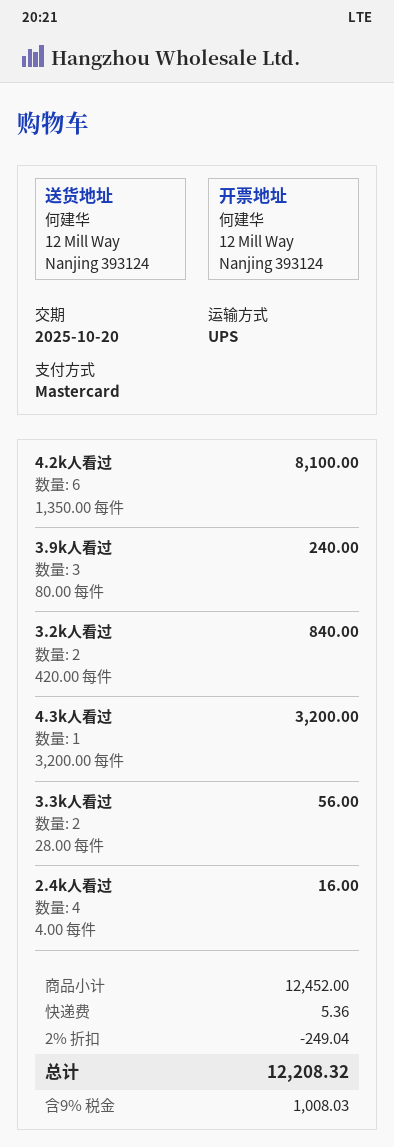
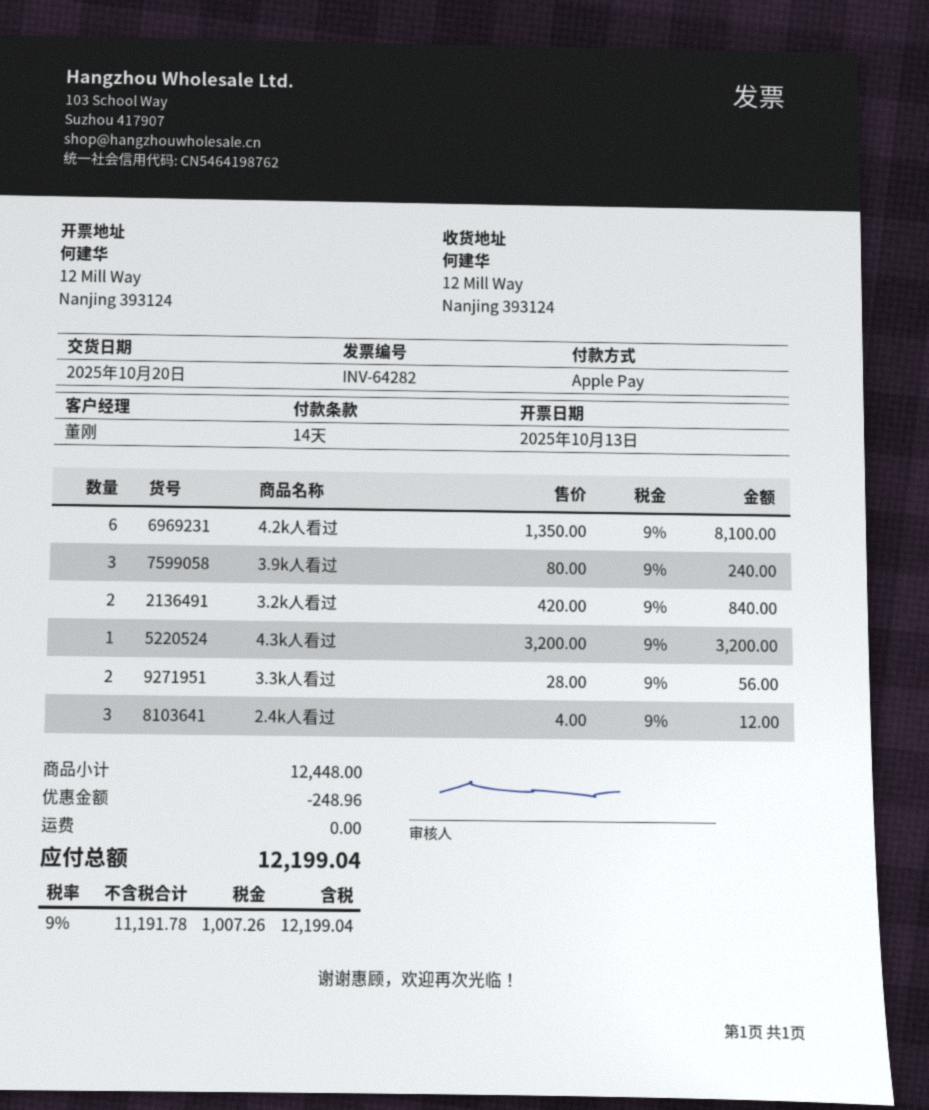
payment method: Mastercard -> Apple Pay
2.4k人看过: 4 x 4.00 = 16.00 -> 3 x 4.00 = 12.00
subtotal: 12452.00 -> 12448.00
discount: 249.04 -> 248.96
shipping: 5.36 -> 0.00
tax: 9% = 1008.03 -> 9% = 1007.26
total: 12208.32 -> 12199.04

